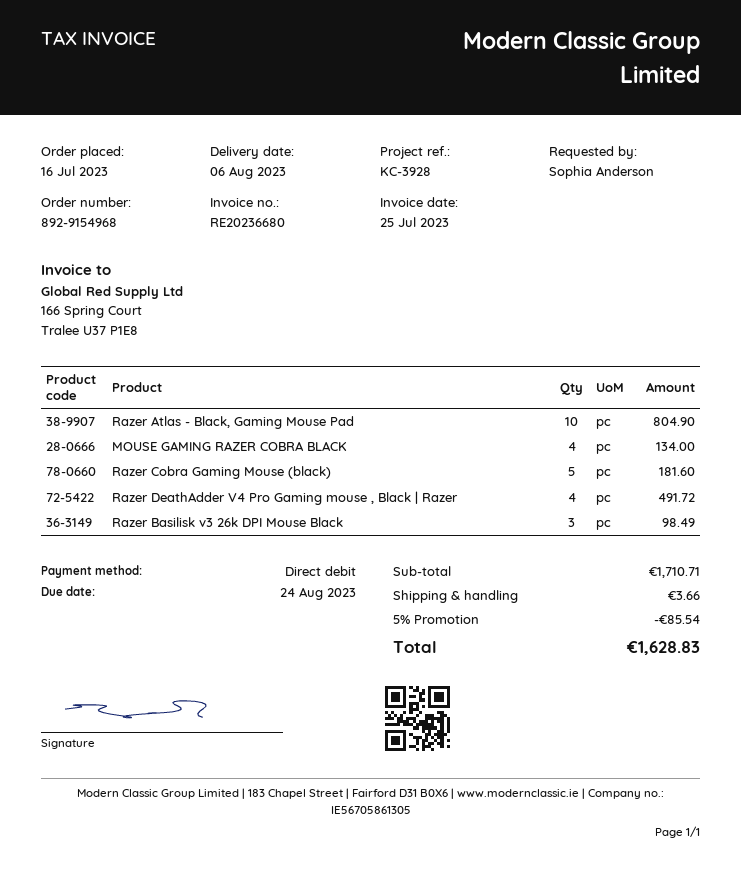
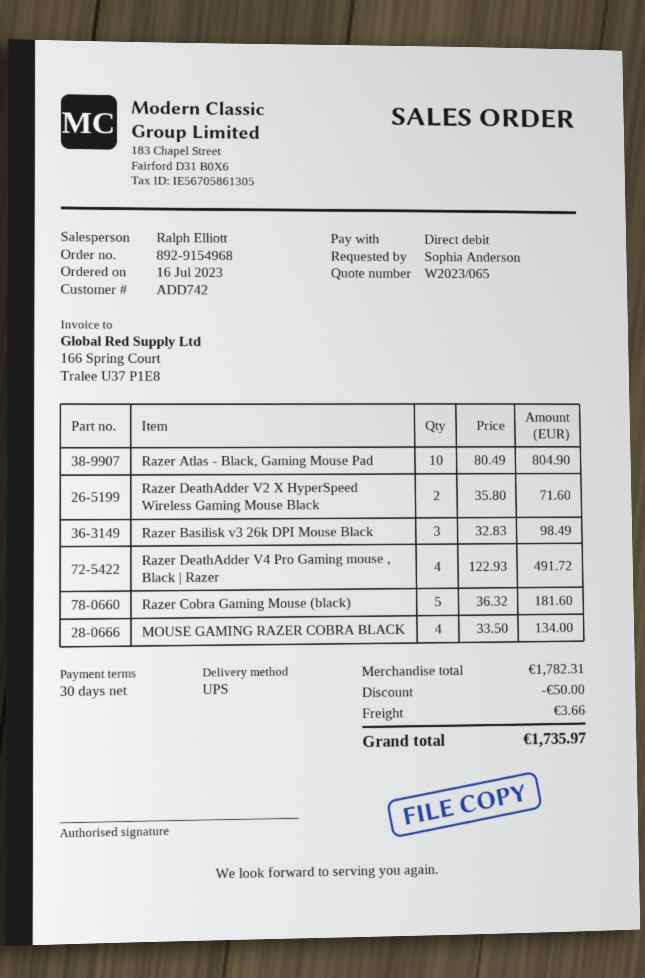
Razer DeathAdder V2 X HyperSpeed Wireless Gaming Mouse Black: none -> 2 for 71.60
subtotal: 1710.71 -> 1782.31
discount: 85.54 -> 50.00
total: 1628.83 -> 1735.97

